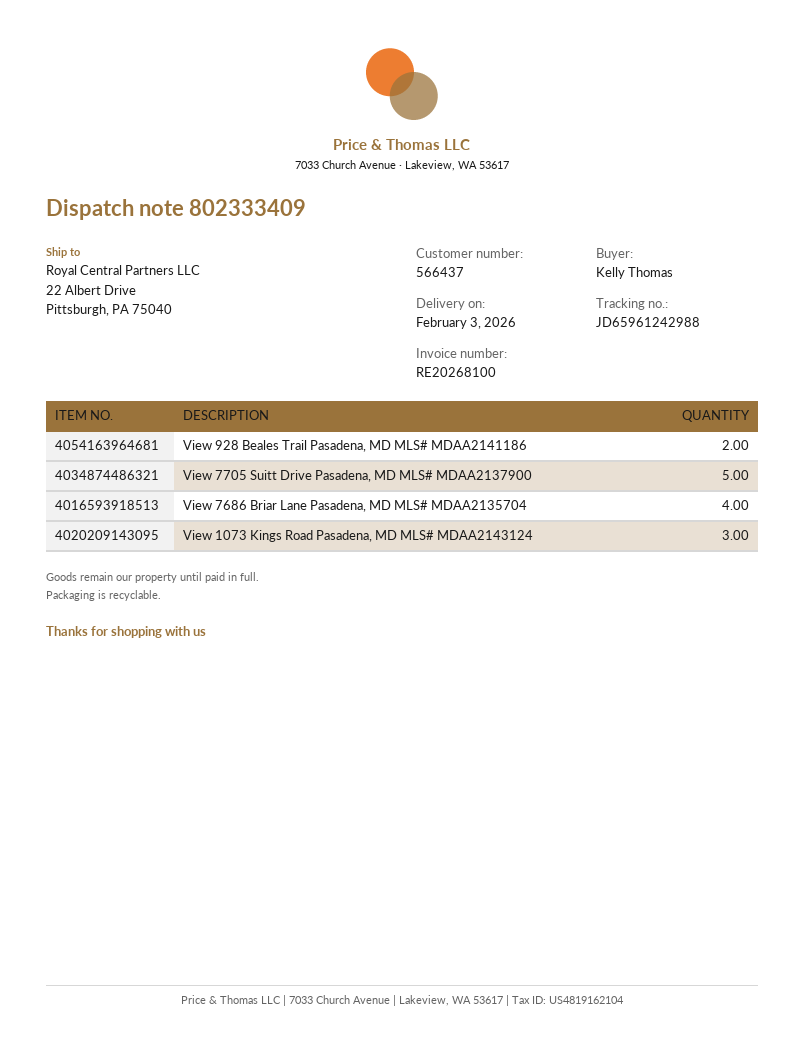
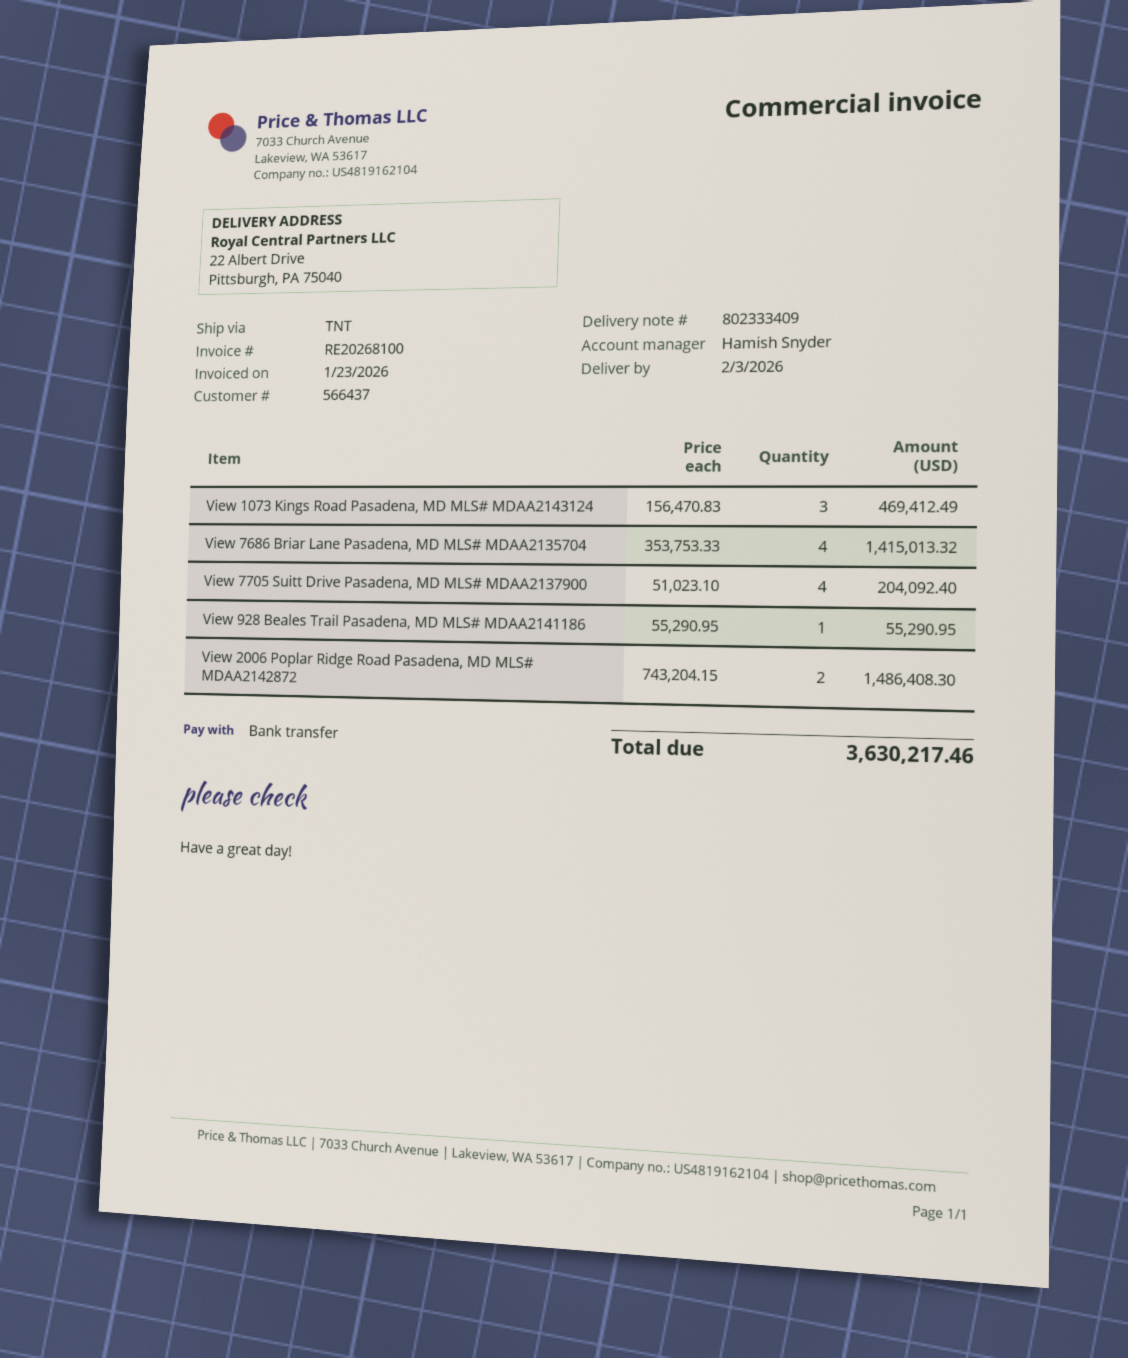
View 928 Beales Trail Pasadena, MD MLS# MDAA2141186: 2 -> 1
View 7705 Suitt Drive Pasadena, MD MLS# MDAA2137900: 5 -> 4
View 2006 Poplar Ridge Road Pasadena, MD MLS# MDAA2142872: none -> 2

